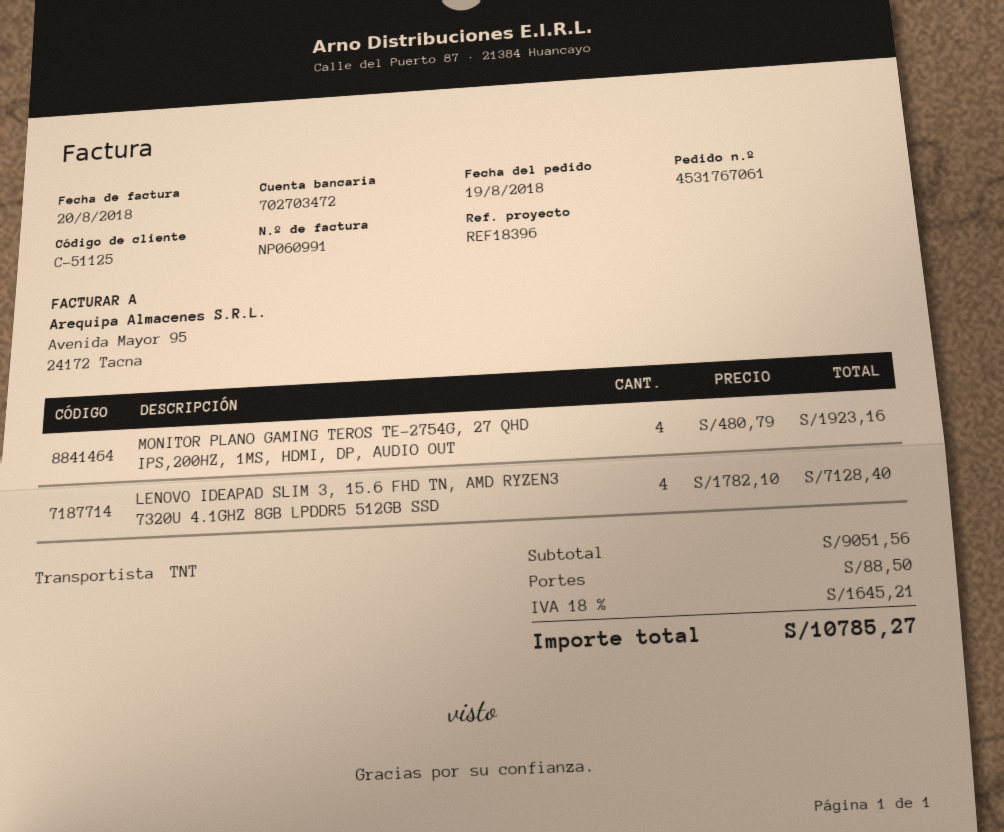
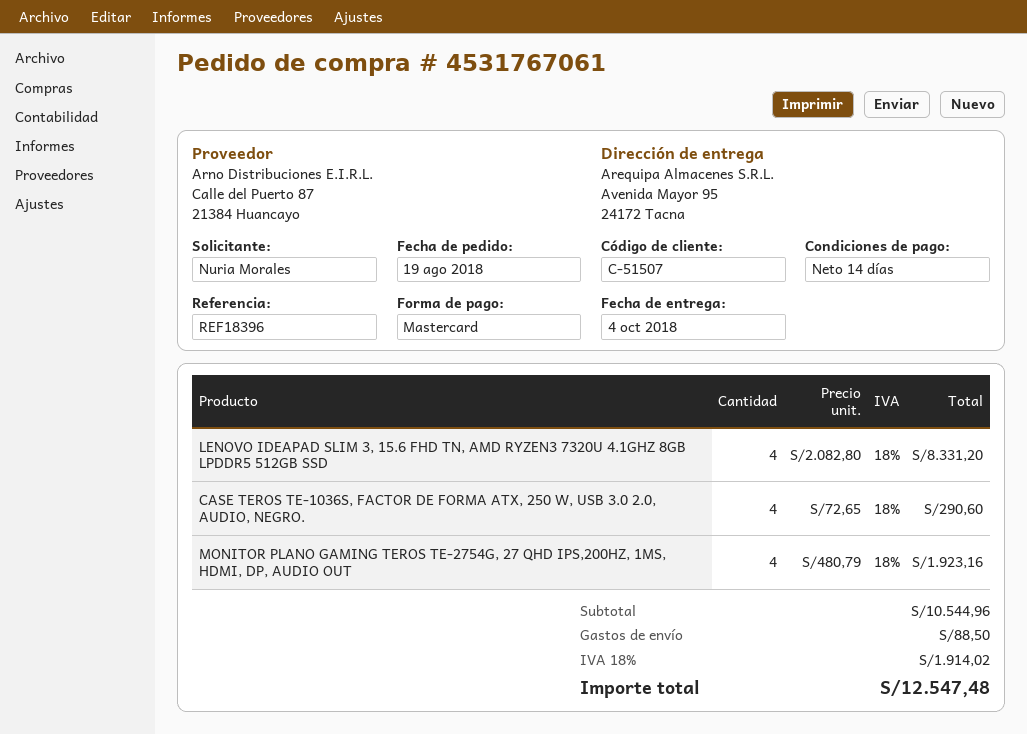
customer number: C-51125 -> C-51507
LENOVO IDEAPAD SLIM 3, 15.6 FHD TN, AMD RYZEN3 7320U 4.1GHZ 8GB LPDDR5 512GB SSD: 4 x 1782.10 = 7128.40 -> 4 x 2082.80 = 8331.20
CASE TEROS TE-1036S, FACTOR DE FORMA ATX, 250 W, USB 3.0 2.0, AUDIO, NEGRO.: none -> 4 x 72.65 = 290.60
subtotal: 9051.56 -> 10544.96
tax: 18% = 1645.21 -> 18% = 1914.02
total: 10785.27 -> 12547.48

